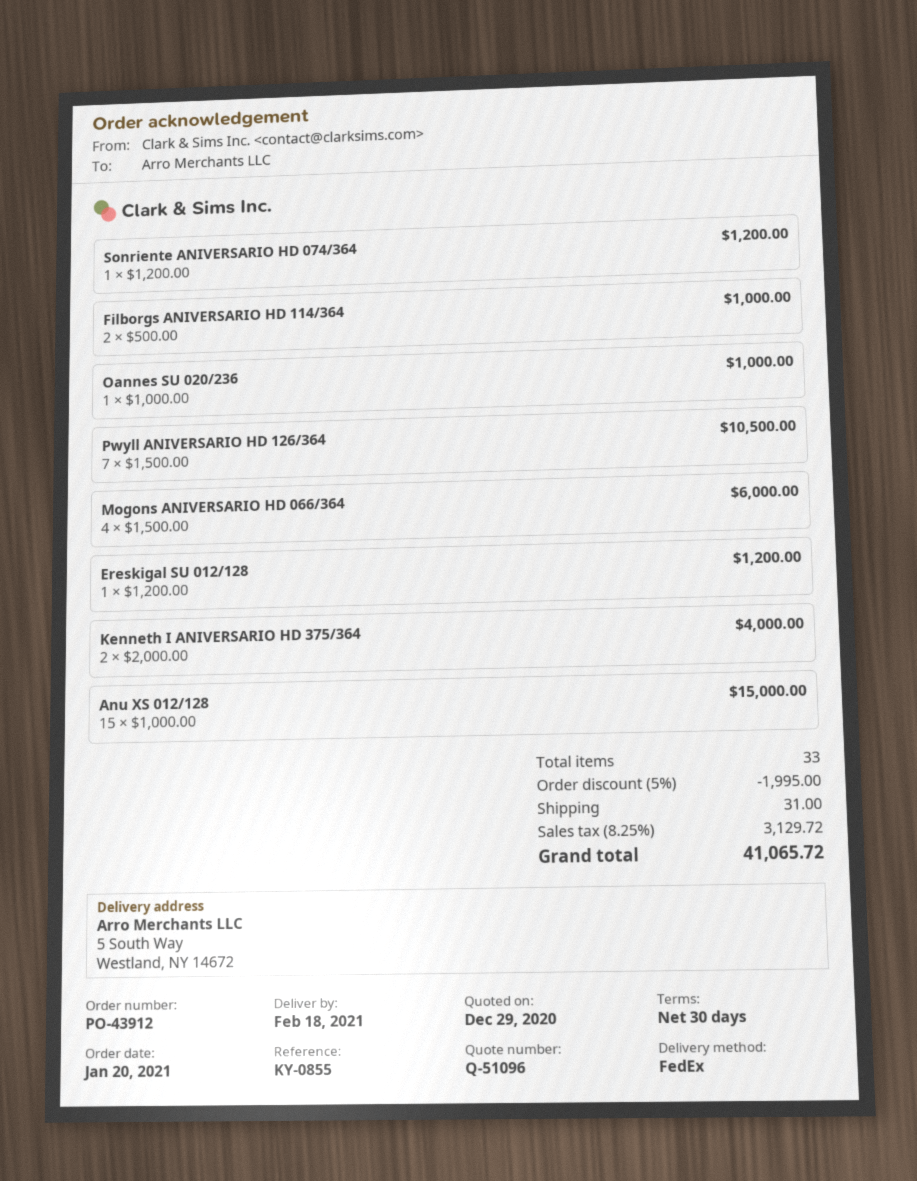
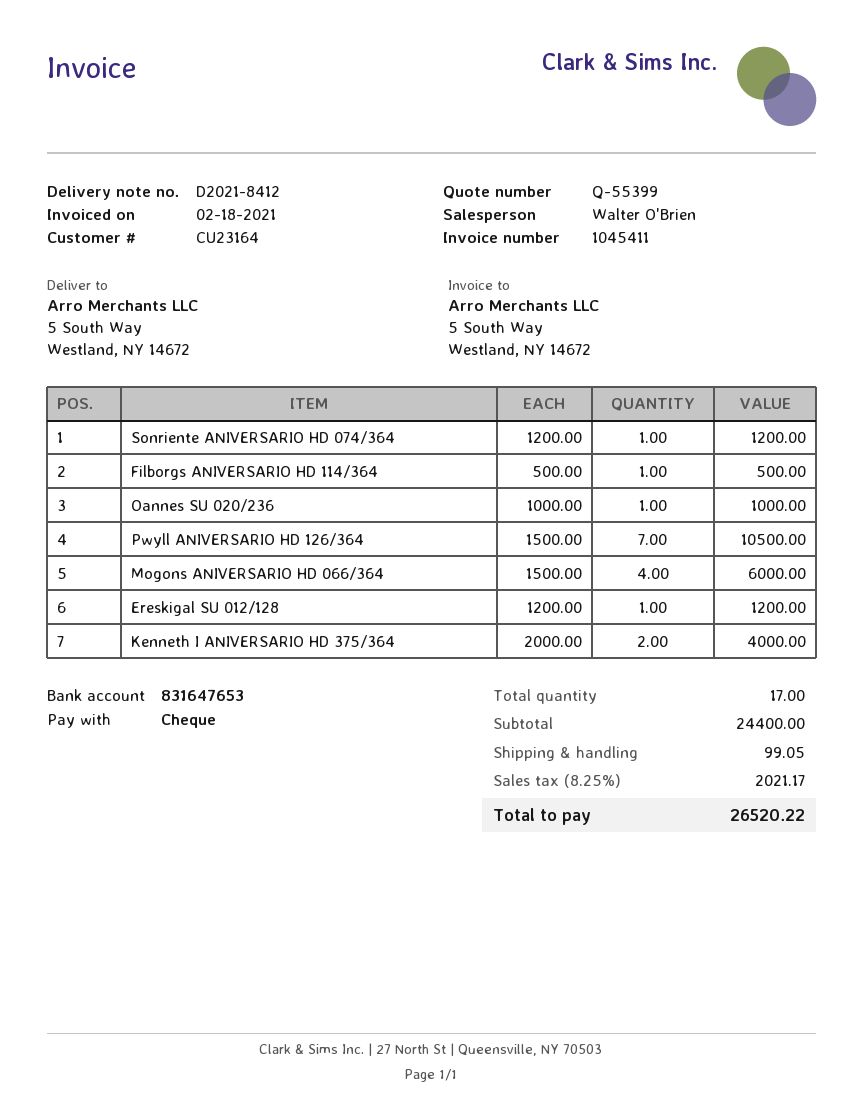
quote number: Q-51096 -> Q-55399
Filborgs ANIVERSARIO HD 114/364: 2 x 500.00 = 1000.00 -> 1 x 500.00 = 500.00
Anu XS 012/128: 15 x 1000.00 = 15000.00 -> none
total quantity: 33 -> 17
discount: 5% = 1995.00 -> none
shipping: 31.00 -> 99.05
tax: 8.25% = 3129.72 -> 8.25% = 2021.17
total: 41065.72 -> 26520.22

